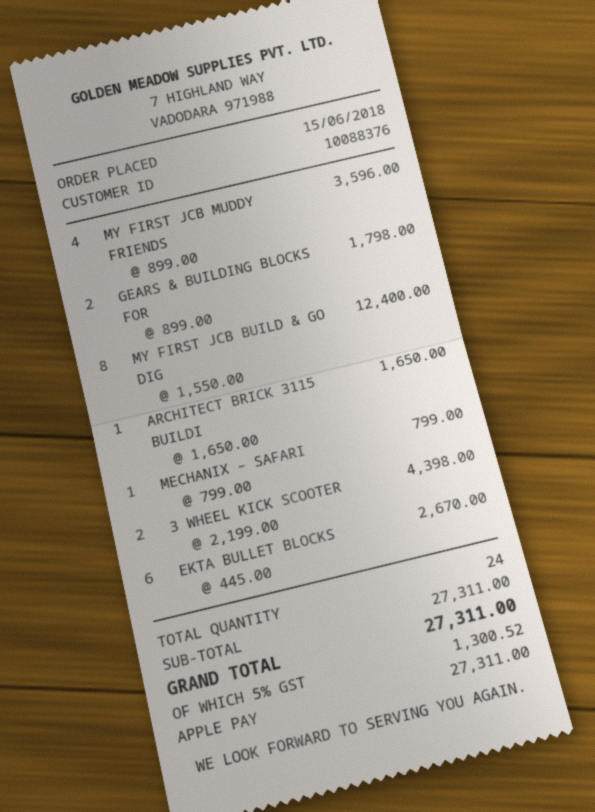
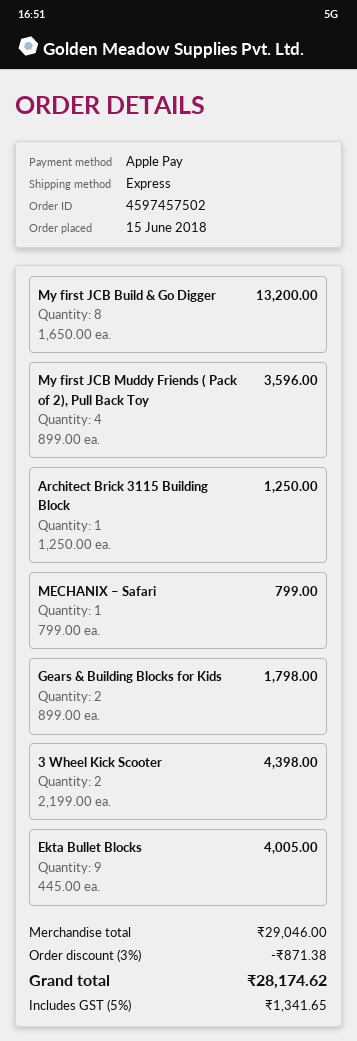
MY FIRST JCB BUILD & GO DIG: 8 x 1550.00 = 12400.00 -> 8 x 1650.00 = 13200.00
ARCHITECT BRICK 3115 BUILDI: 1 x 1650.00 = 1650.00 -> 1 x 1250.00 = 1250.00
EKTA BULLET BLOCKS: 6 x 445.00 = 2670.00 -> 9 x 445.00 = 4005.00
subtotal: 27311.00 -> 29046.00
discount: none -> 3% = 871.38
tax: 5% = 1300.52 -> 5% = 1341.65
total: 27311.00 -> 28174.62

